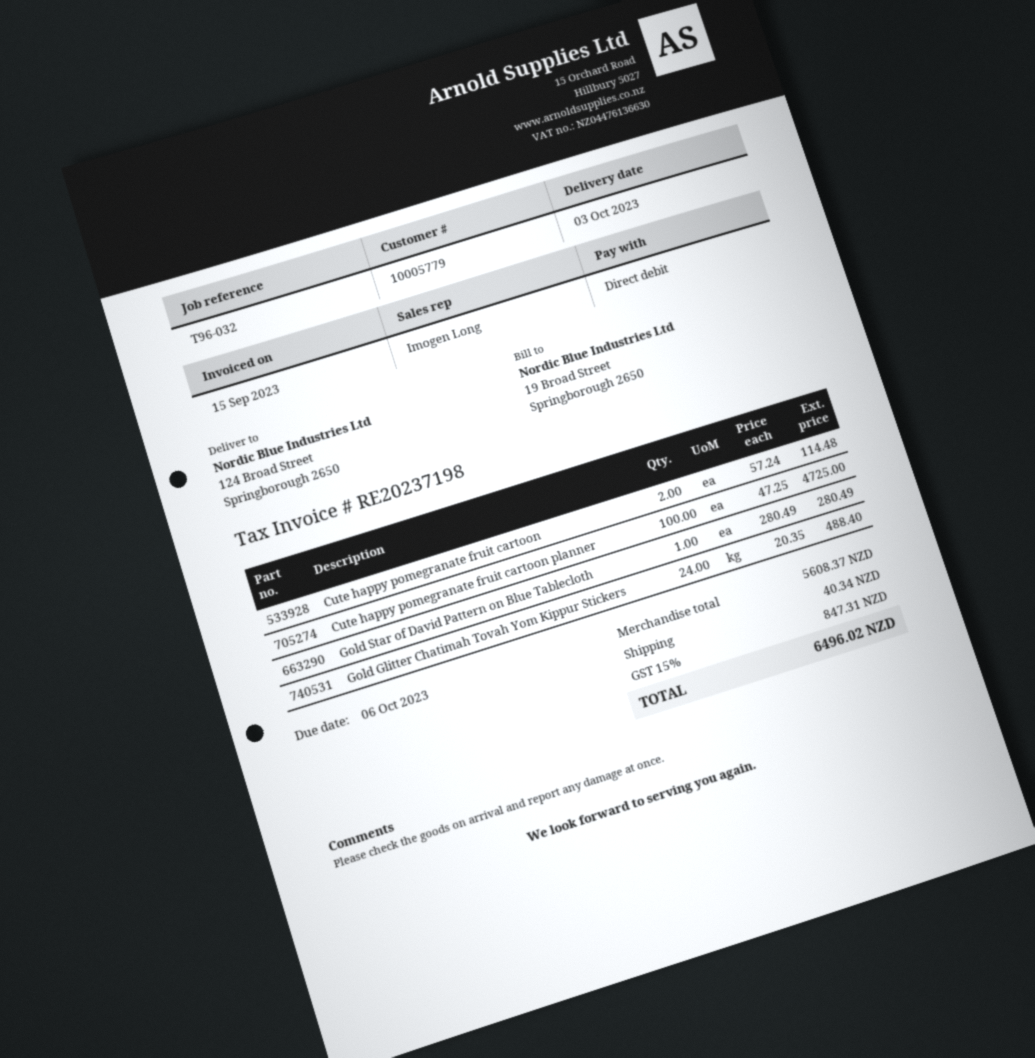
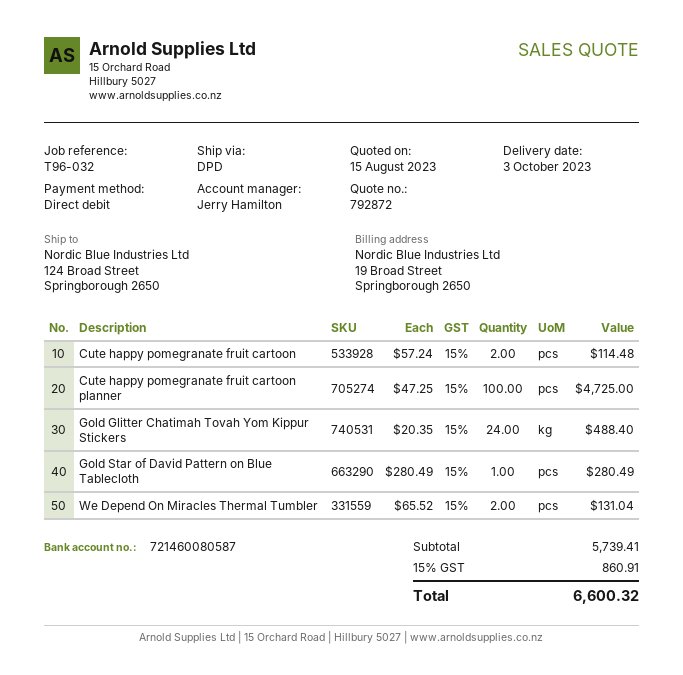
sales rep: Imogen Long -> Jerry Hamilton
We Depend On Miracles Thermal Tumbler: none -> 2 x 65.52 = 131.04
subtotal: 5608.37 -> 5739.41
shipping: 40.34 -> none
tax: 15% = 847.31 -> 15% = 860.91
total: 6496.02 -> 6600.32

